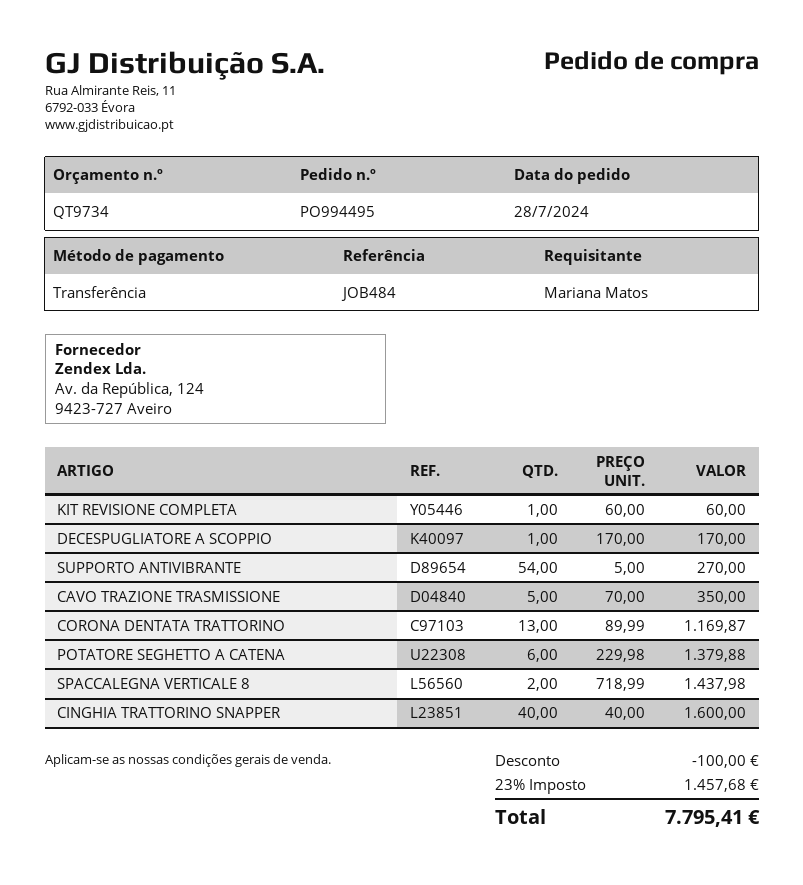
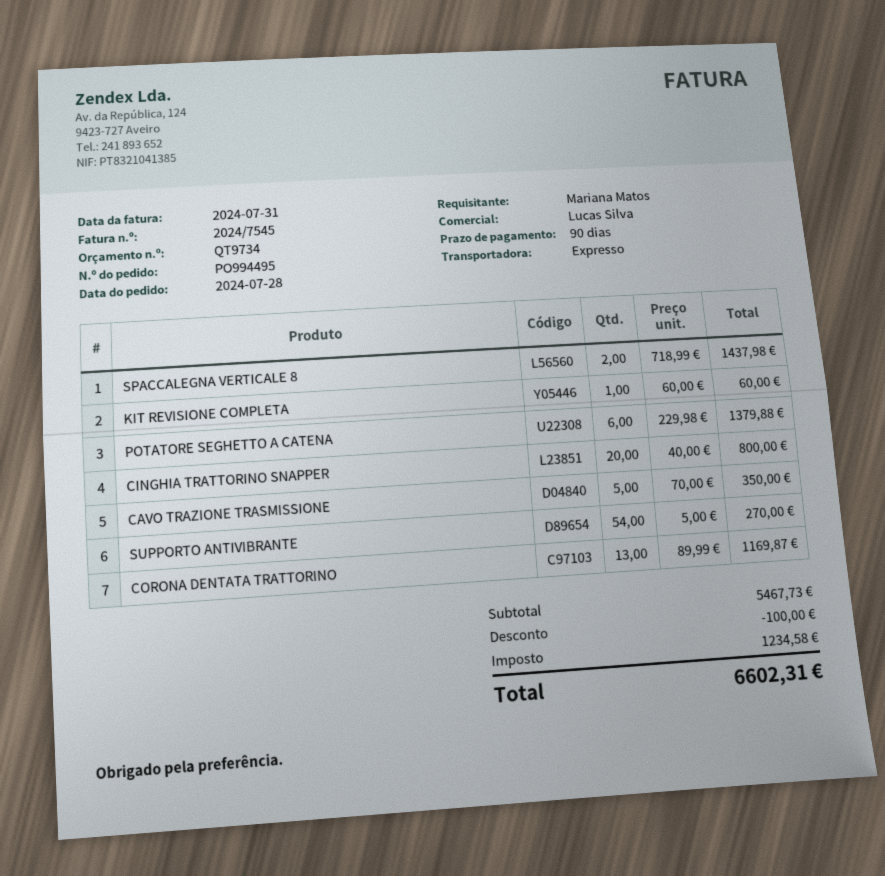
DECESPUGLIATORE A SCOPPIO: 1 x 170.00 = 170.00 -> none
CINGHIA TRATTORINO SNAPPER: 40 x 40.00 = 1600.00 -> 20 x 40.00 = 800.00
tax: 1457.68 -> 1234.58
total: 7795.41 -> 6602.31

